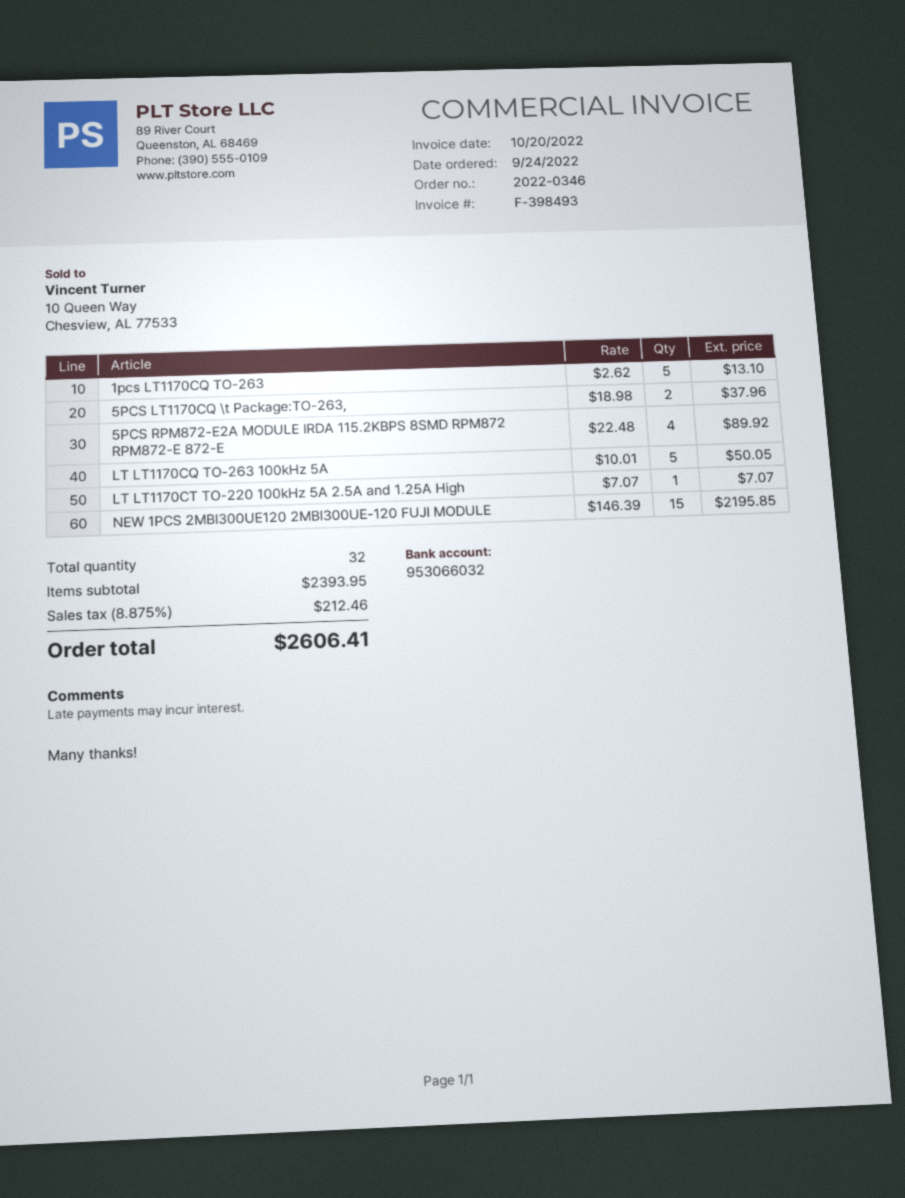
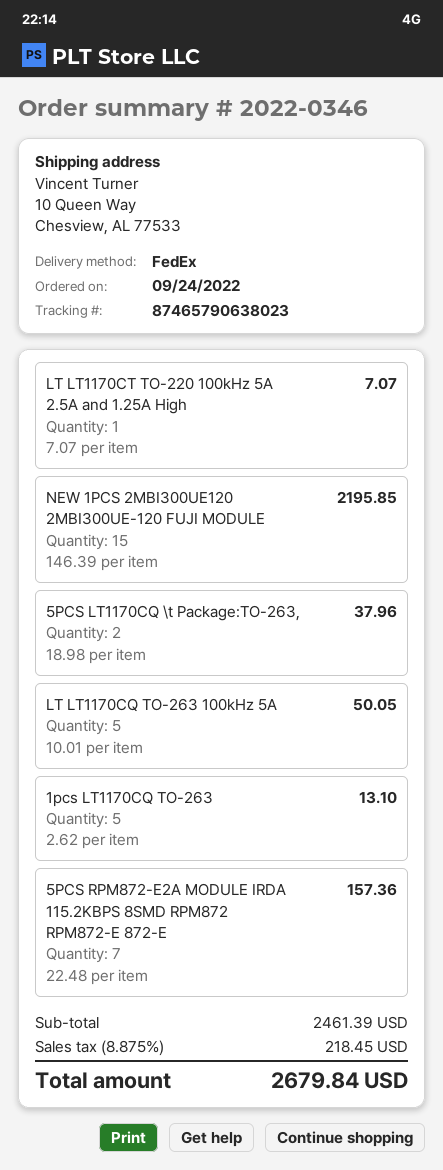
5PCS RPM872-E2A MODULE IRDA 115.2KBPS 8SMD RPM872 RPM872-E 872-E: 4 x 22.48 = 89.92 -> 7 x 22.48 = 157.36
subtotal: 2393.95 -> 2461.39
tax: 8.875% = 212.46 -> 8.875% = 218.45
total: 2606.41 -> 2679.84

